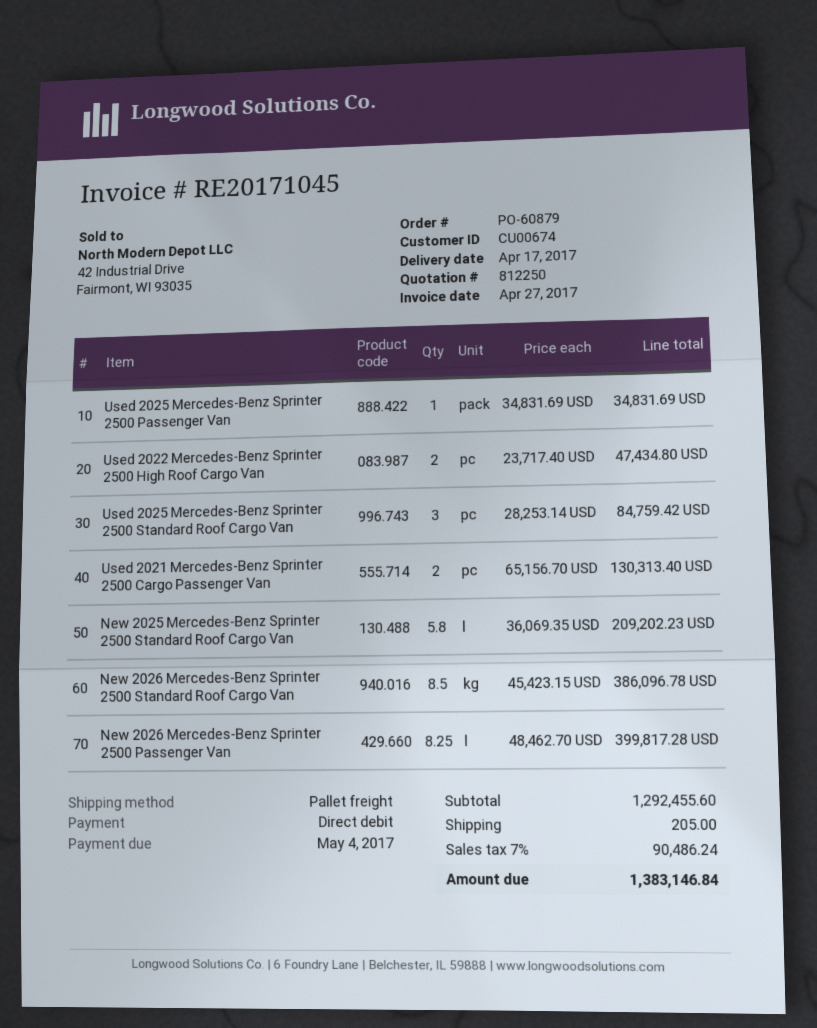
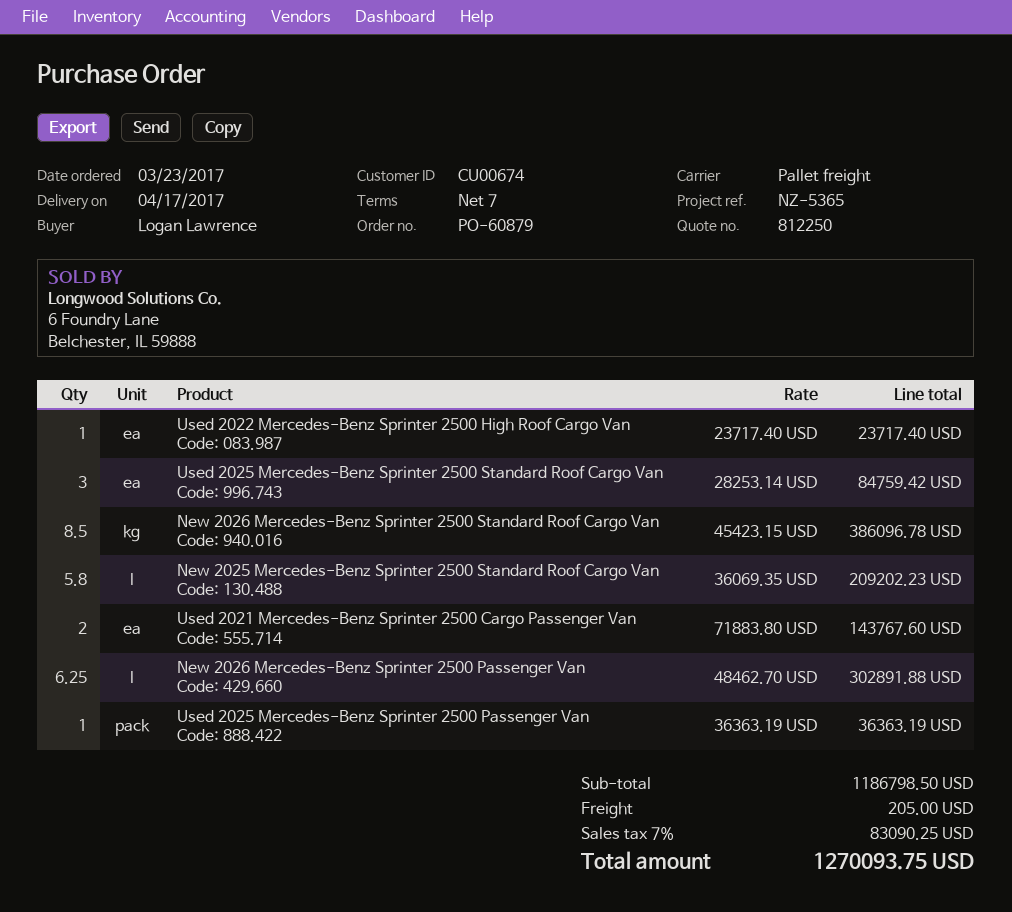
Used 2025 Mercedes-Benz Sprinter 2500 Passenger Van: 1 x 34831.69 = 34831.69 -> 1 x 36363.19 = 36363.19
Used 2022 Mercedes-Benz Sprinter 2500 High Roof Cargo Van: 2 x 23717.40 = 47434.80 -> 1 x 23717.40 = 23717.40
Used 2021 Mercedes-Benz Sprinter 2500 Cargo Passenger Van: 2 x 65156.70 = 130313.40 -> 2 x 71883.80 = 143767.60
New 2026 Mercedes-Benz Sprinter 2500 Passenger Van: 8.25 x 48462.70 = 399817.28 -> 6.25 x 48462.70 = 302891.88
subtotal: 1292455.60 -> 1186798.50
tax: 7% = 90486.24 -> 7% = 83090.25
total: 1383146.84 -> 1270093.75

